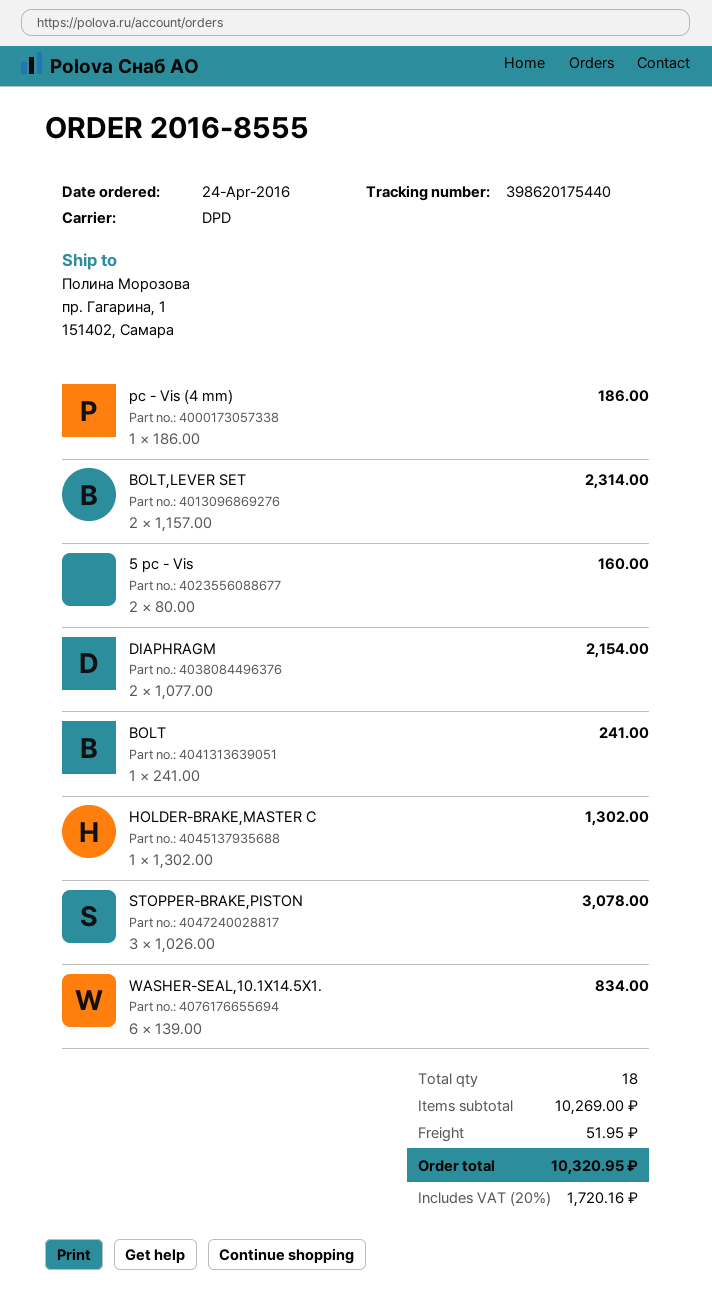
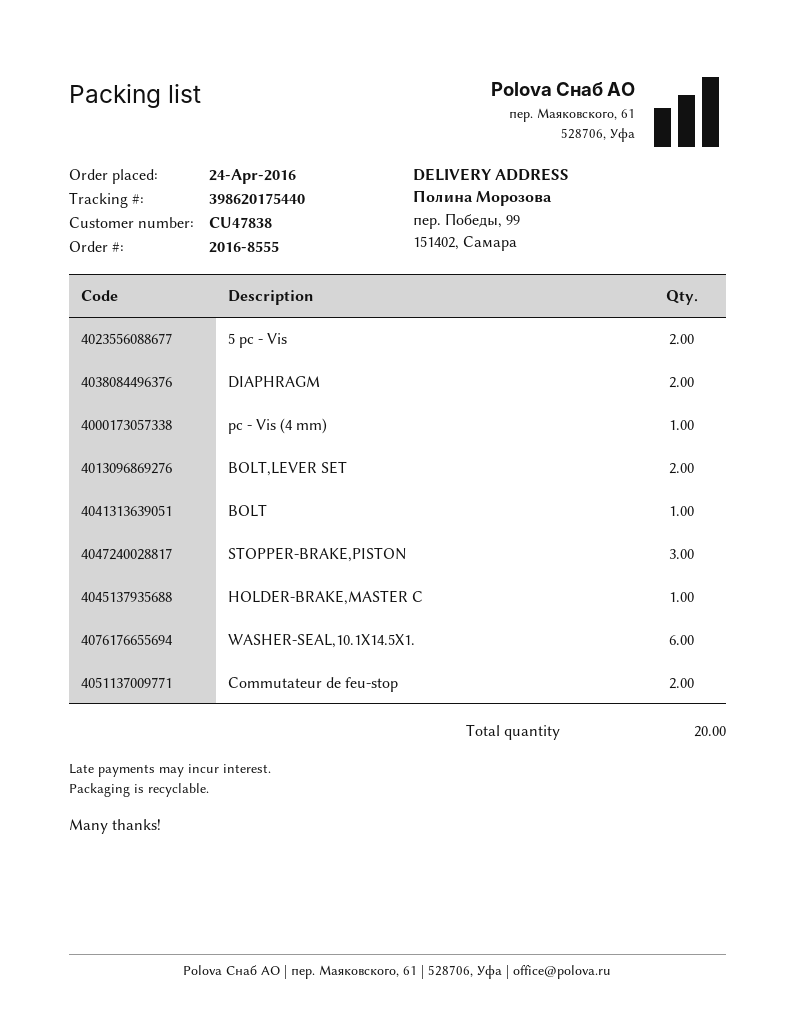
ship to: пр. Гагарина, 1, 151402, Самара -> пер. Победы, 99, 151402, Самара
Commutateur de feu-stop: none -> 2
total quantity: 18 -> 20

